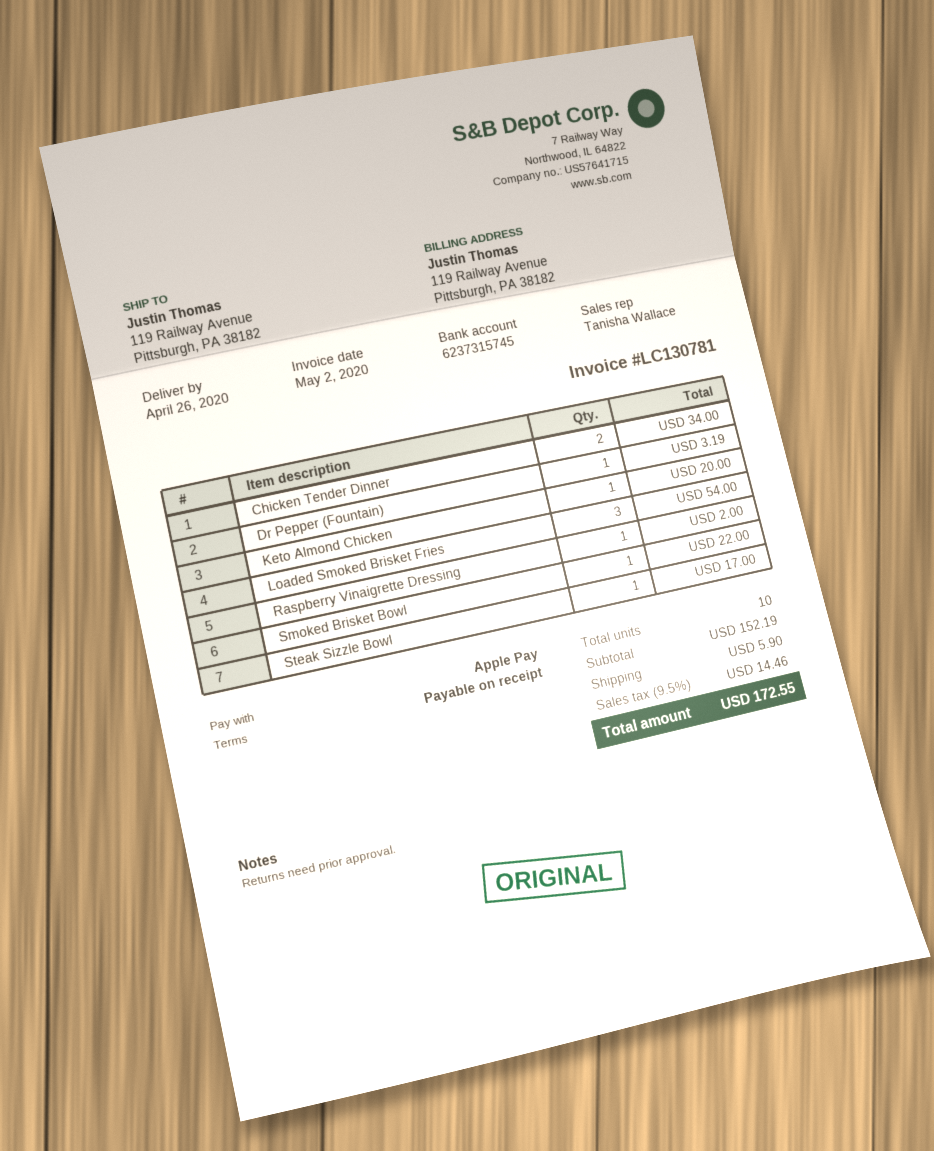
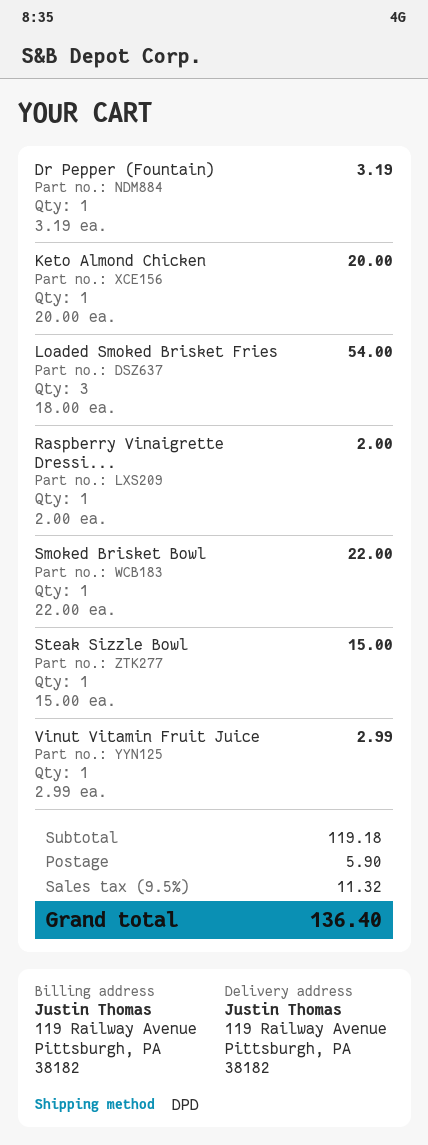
Chicken Tender Dinner: 2 for 34.00 -> none
Steak Sizzle Bowl: 1 for 17.00 -> 1 for 15.00
Vinut Vitamin Fruit Juice: none -> 1 for 2.99
subtotal: 152.19 -> 119.18
tax: 9.5% = 14.46 -> 9.5% = 11.32
total: 172.55 -> 136.40

